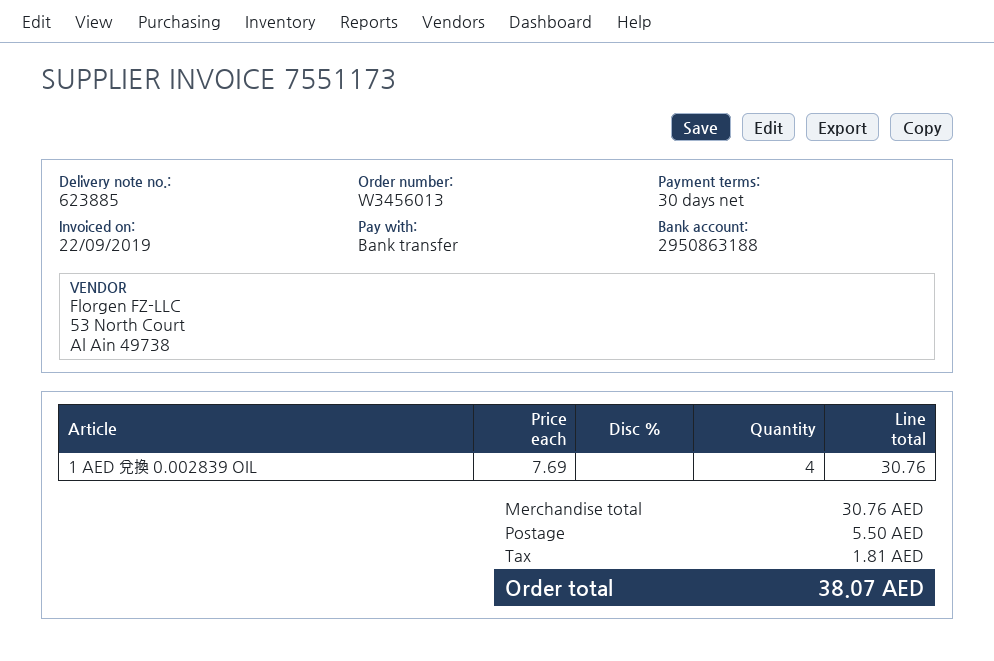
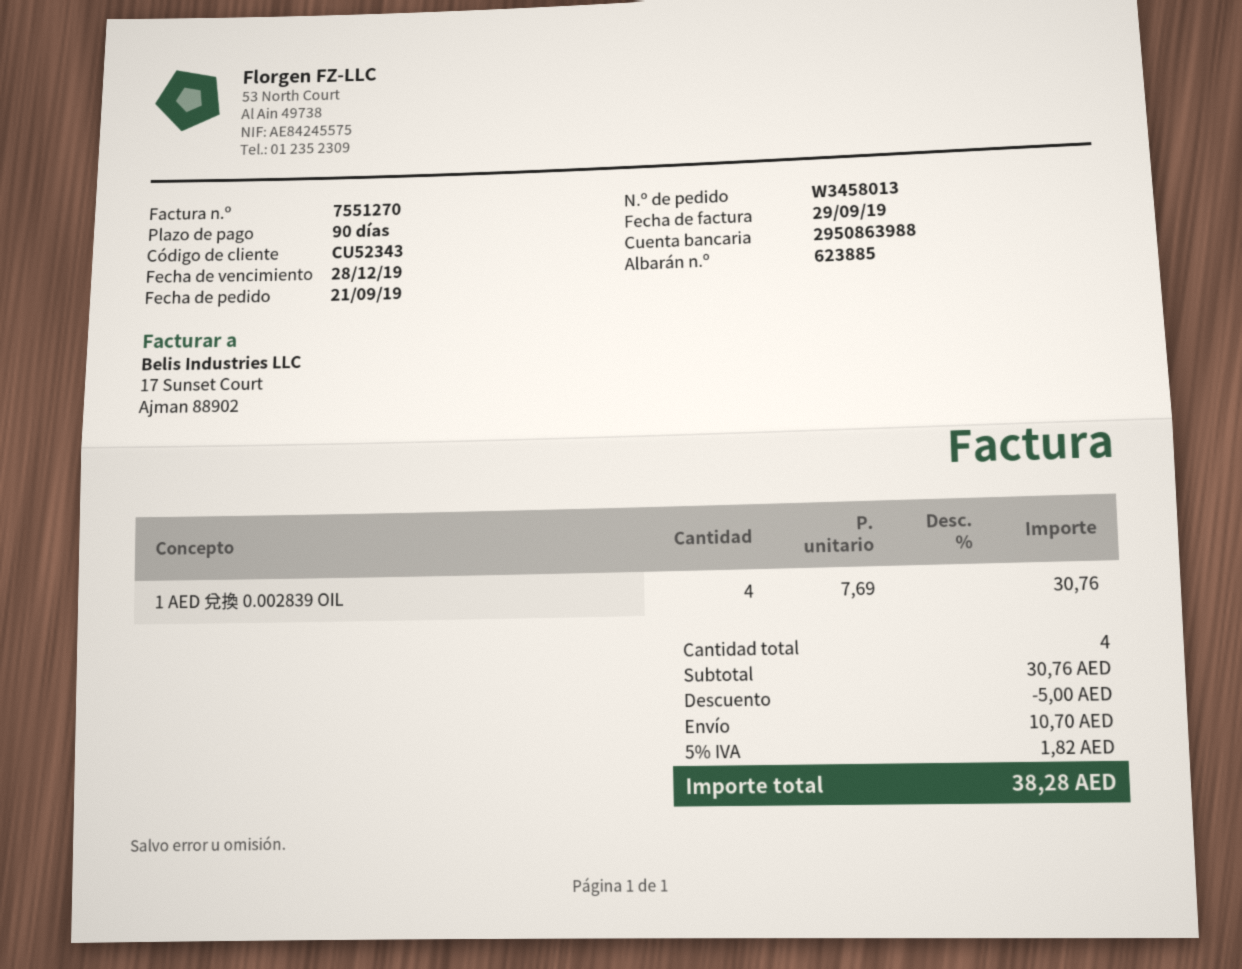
order number: W3456013 -> W3458013
invoice number: 7551173 -> 7551270
invoice date: 2019-09-22 -> 2019-09-29
payment terms: 30 days -> 90 days
bank account: 2950863188 -> 2950863988
discount: none -> 5.00
shipping: 5.50 -> 10.70
tax: 1.81 -> 1.82
total: 38.07 -> 38.28

